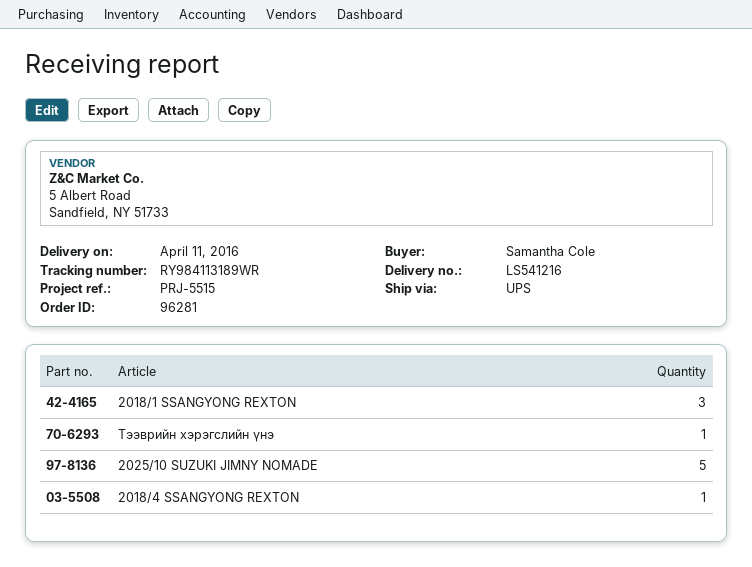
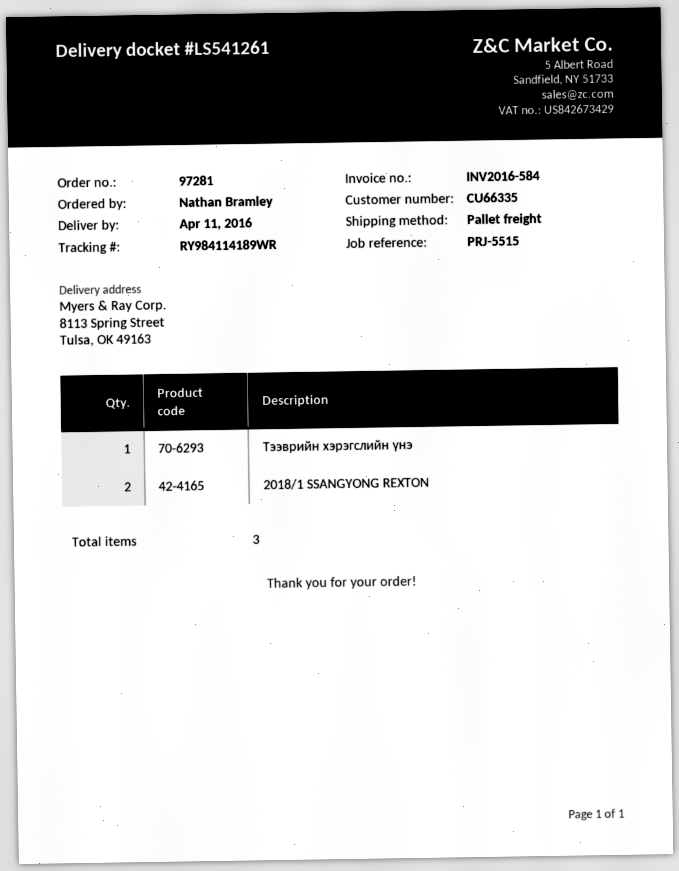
order number: 96281 -> 97281
delivery note number: LS541216 -> LS541261
ordered by: Samantha Cole -> Nathan Bramley
shipping method: UPS -> pallet freight
tracking number: RY984113189WR -> RY984114189WR
2018/1 SSANGYONG REXTON: 3 -> 2
2025/10 SUZUKI JIMNY NOMADE: 5 -> none
2018/4 SSANGYONG REXTON: 1 -> none

